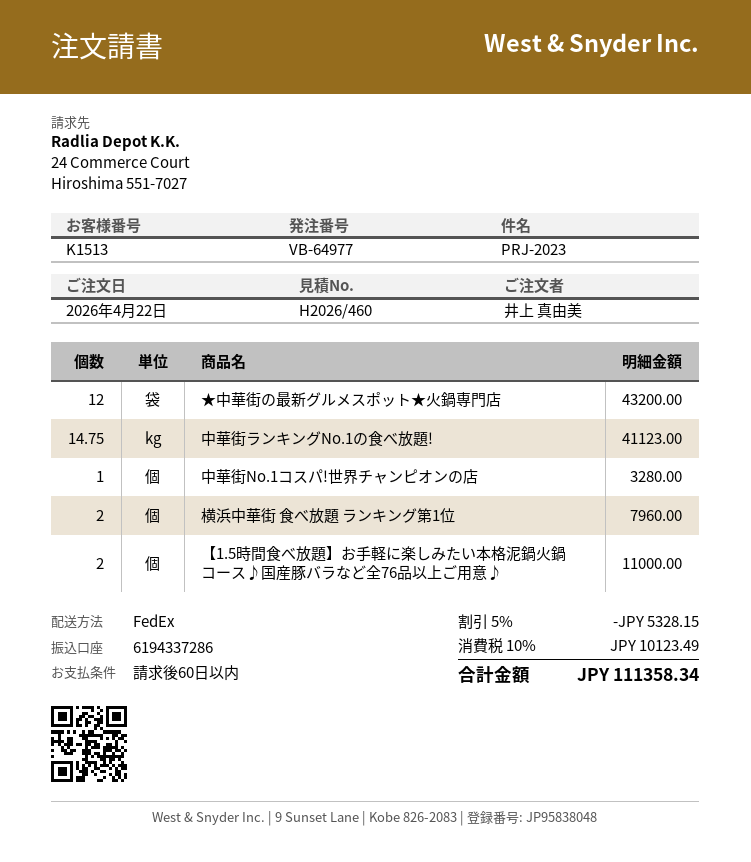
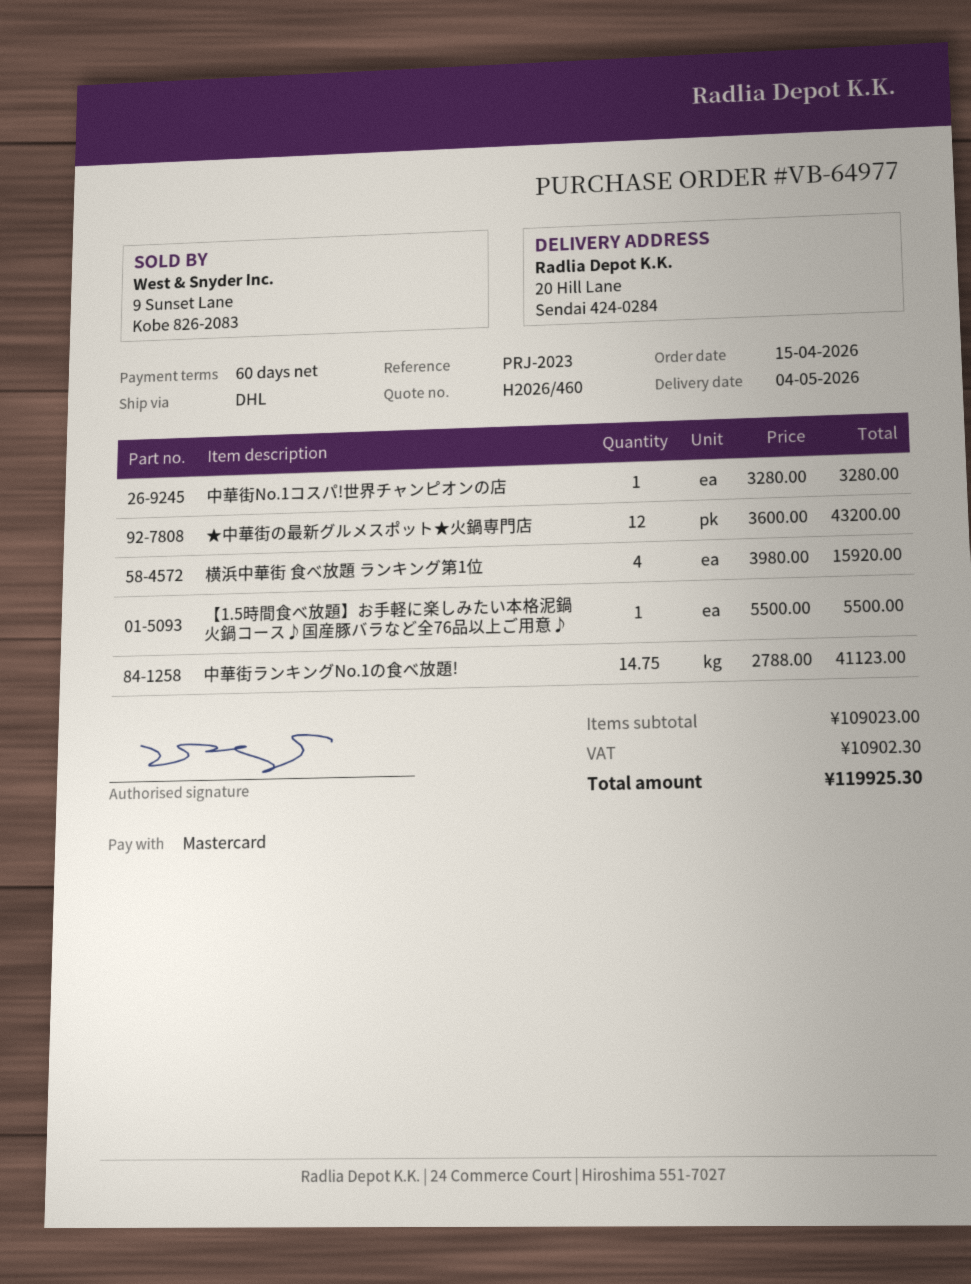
order date: 2026-04-22 -> 2026-04-15
shipping method: FedEx -> DHL
横浜中華街 食べ放題 ランキング第1位: 2 for 7960.00 -> 4 for 15920.00
【1.5時間食べ放題】お手軽に楽しみたい本格泥鍋火鍋コース♪国産豚バラなど全76品以上ご用意♪: 2 for 11000.00 -> 1 for 5500.00
discount: 5% = 5328.15 -> none
tax: 10123.49 -> 10902.30
total: 111358.34 -> 119925.30

